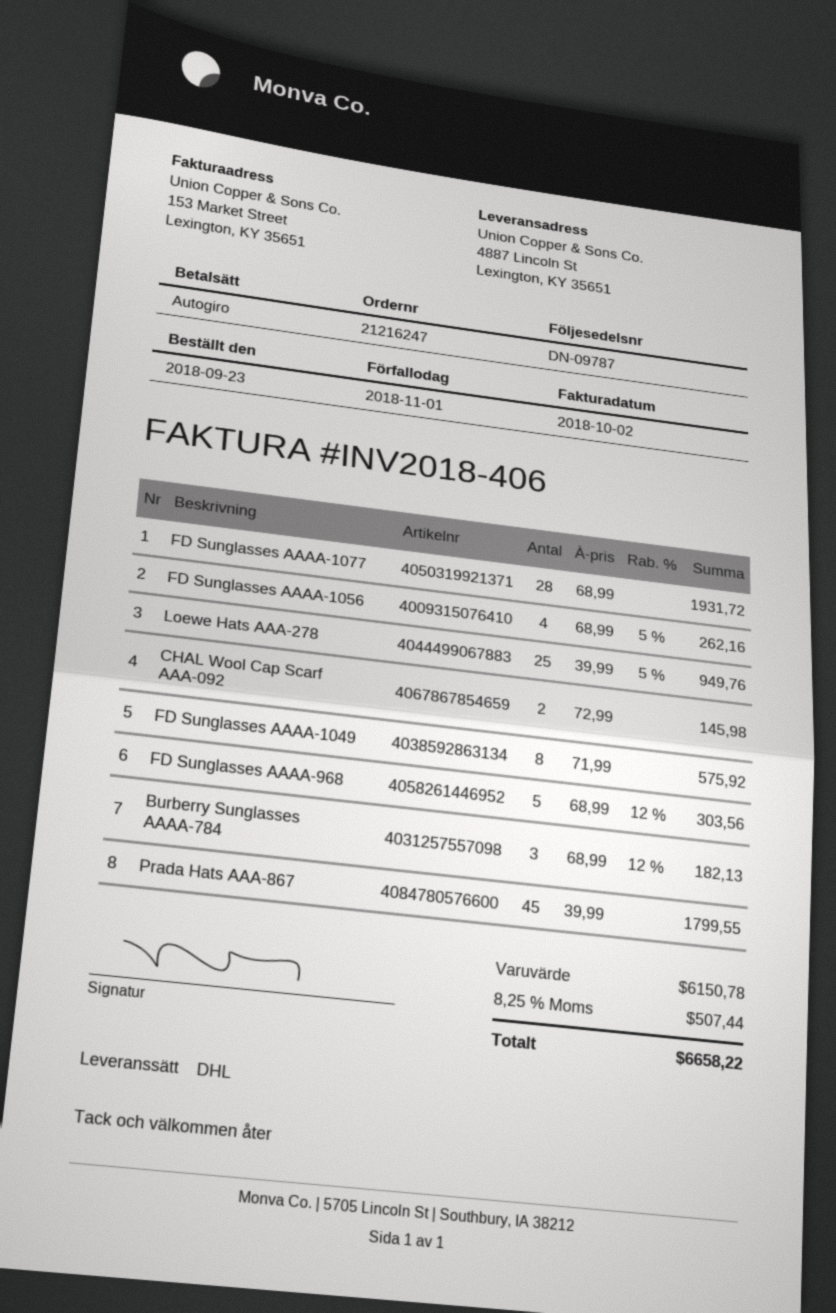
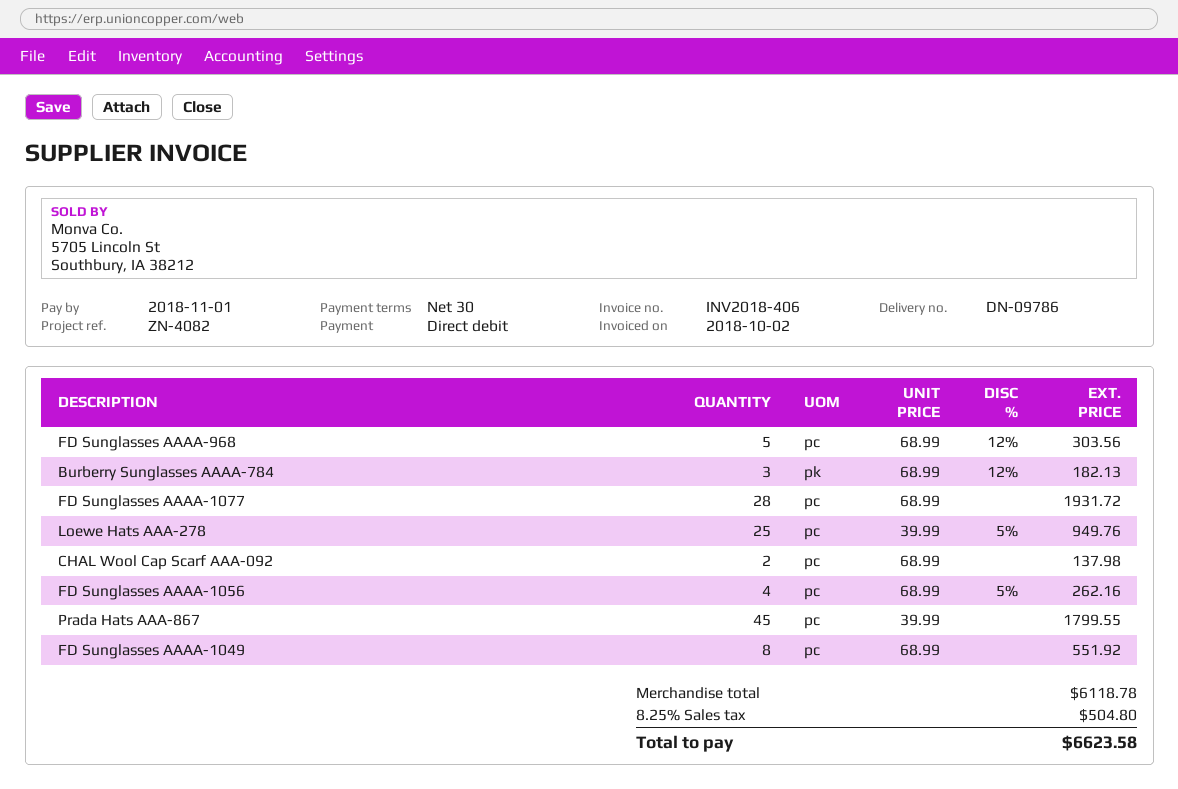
delivery note number: DN-09787 -> DN-09786
CHAL Wool Cap Scarf AAA-092: 2 x 72.99 = 145.98 -> 2 x 68.99 = 137.98
FD Sunglasses AAAA-1049: 8 x 71.99 = 575.92 -> 8 x 68.99 = 551.92
subtotal: 6150.78 -> 6118.78
tax: 8.25% = 507.44 -> 8.25% = 504.80
total: 6658.22 -> 6623.58

